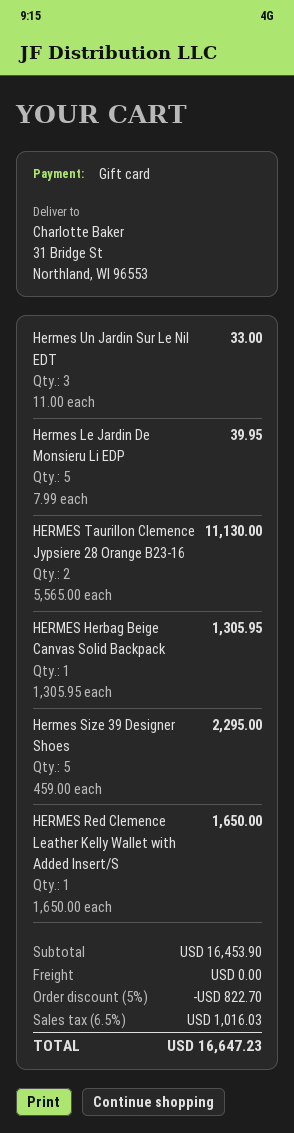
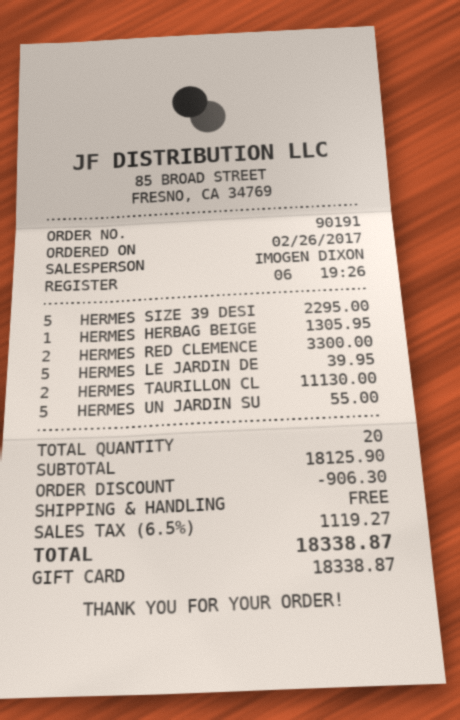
Hermes Un Jardin Sur Le Nil EDT: 3 for 33.00 -> 5 for 55.00
HERMES Red Clemence Leather Kelly Wallet with Added Insert/S: 1 for 1650.00 -> 2 for 3300.00
subtotal: 16453.90 -> 18125.90
discount: 822.70 -> 906.30
tax: 6.5% = 1016.03 -> 6.5% = 1119.27
total: 16647.23 -> 18338.87

